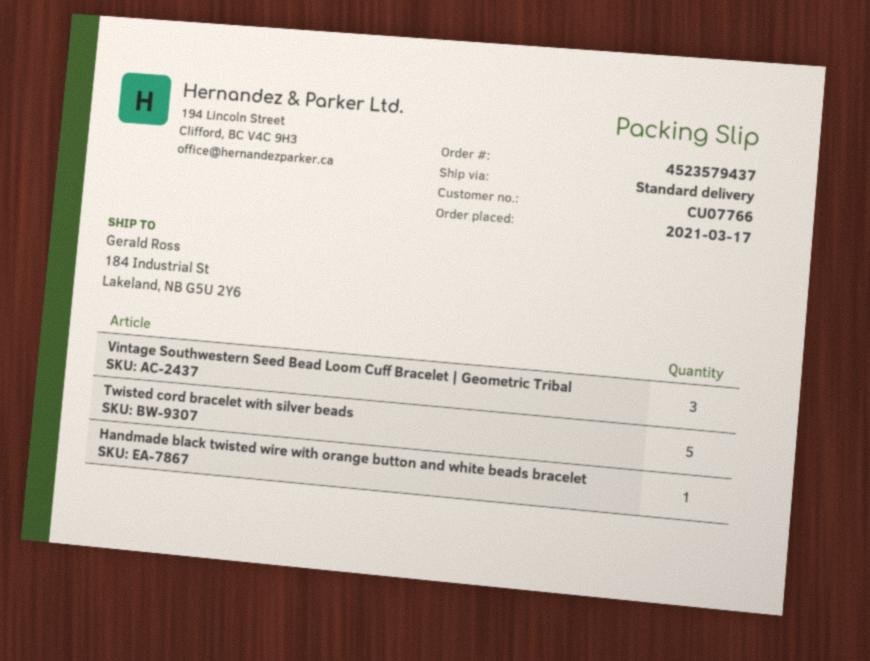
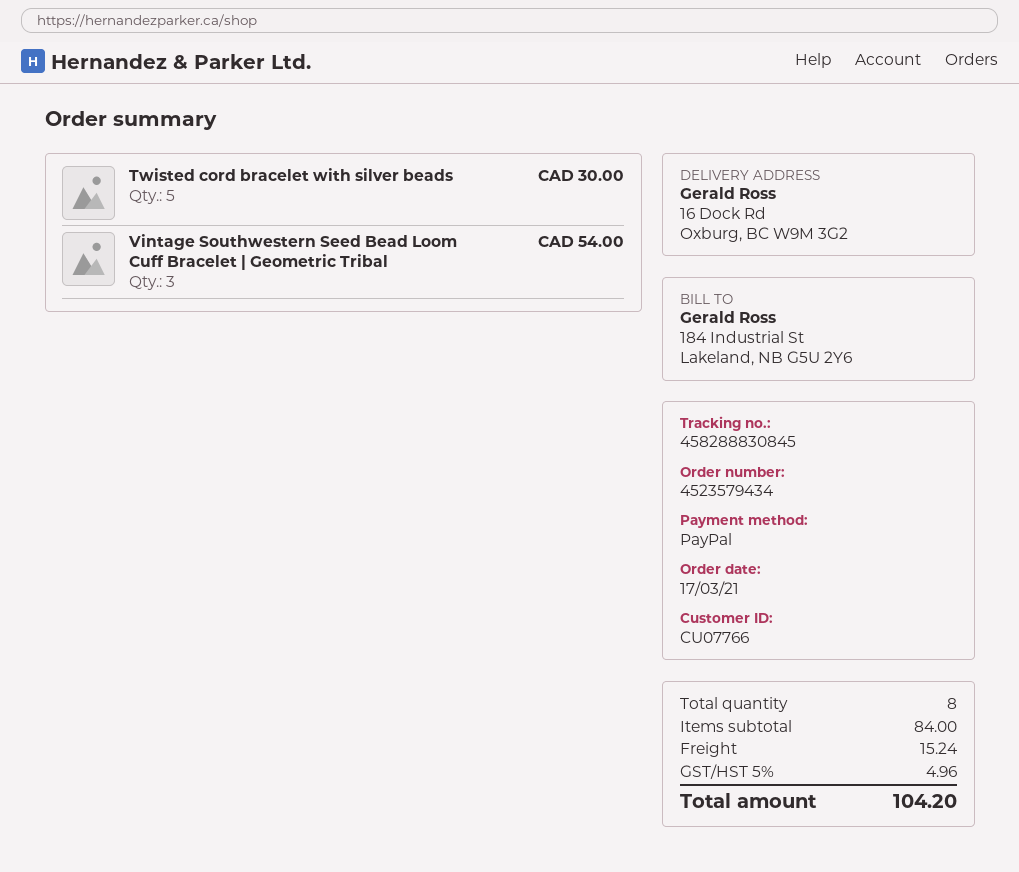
order number: 4523579437 -> 4523579434
ship to: 184 Industrial St, Lakeland, NB G5U 2Y6 -> 16 Dock Rd, Oxburg, BC W9M 3G2
Handmade black twisted wire with orange button and white beads bracelet: 1 -> none

